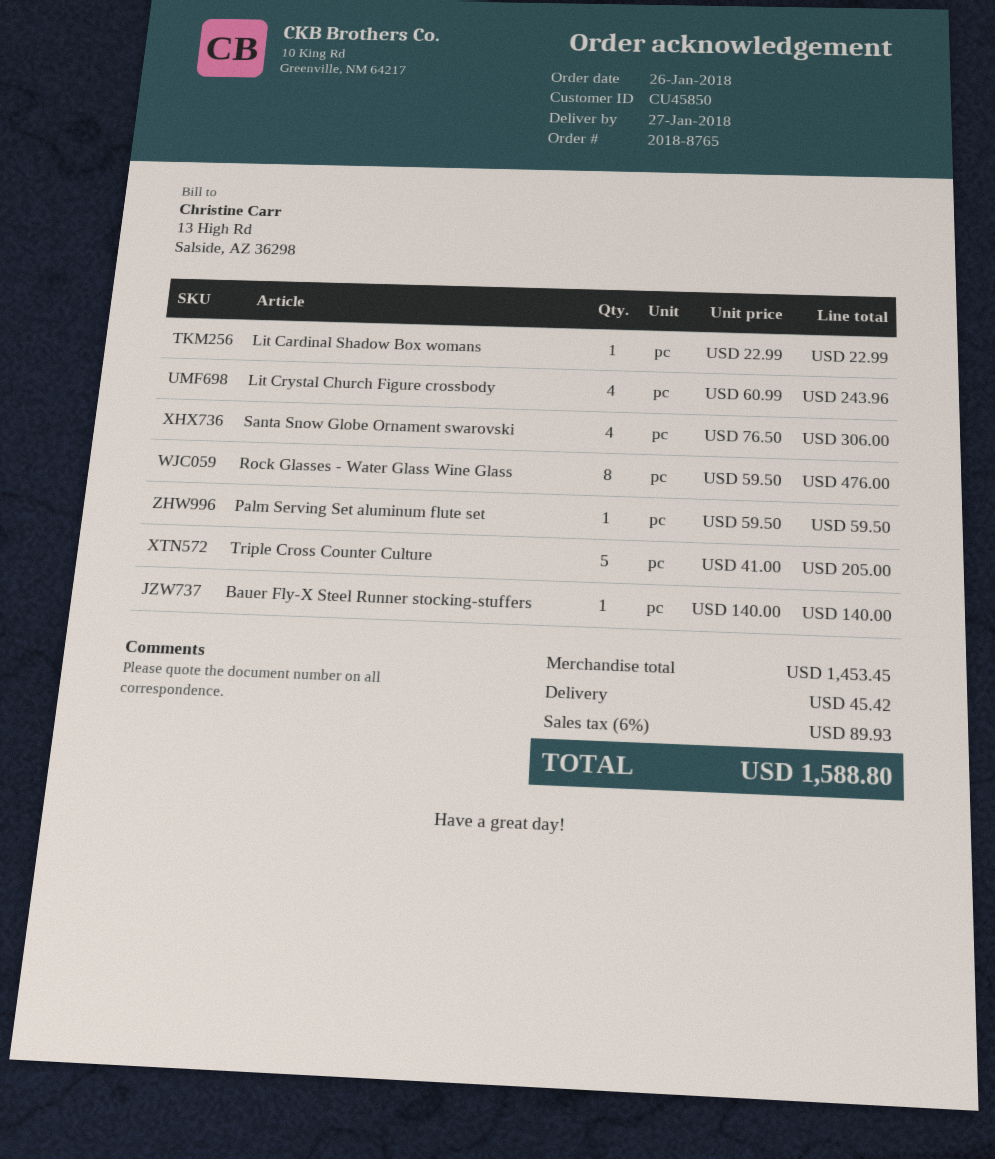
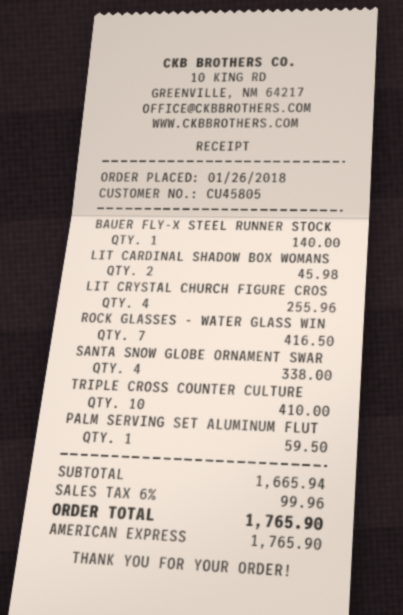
customer number: CU45850 -> CU45805
Lit Cardinal Shadow Box womans: 1 for 22.99 -> 2 for 45.98
Lit Crystal Church Figure crossbody: 4 for 243.96 -> 4 for 255.96
Santa Snow Globe Ornament swarovski: 4 for 306.00 -> 4 for 338.00
Rock Glasses - Water Glass Wine Glass: 8 for 476.00 -> 7 for 416.50
Triple Cross Counter Culture: 5 for 205.00 -> 10 for 410.00
subtotal: 1453.45 -> 1665.94
shipping: 45.42 -> none
tax: 6% = 89.93 -> 6% = 99.96
total: 1588.80 -> 1765.90

